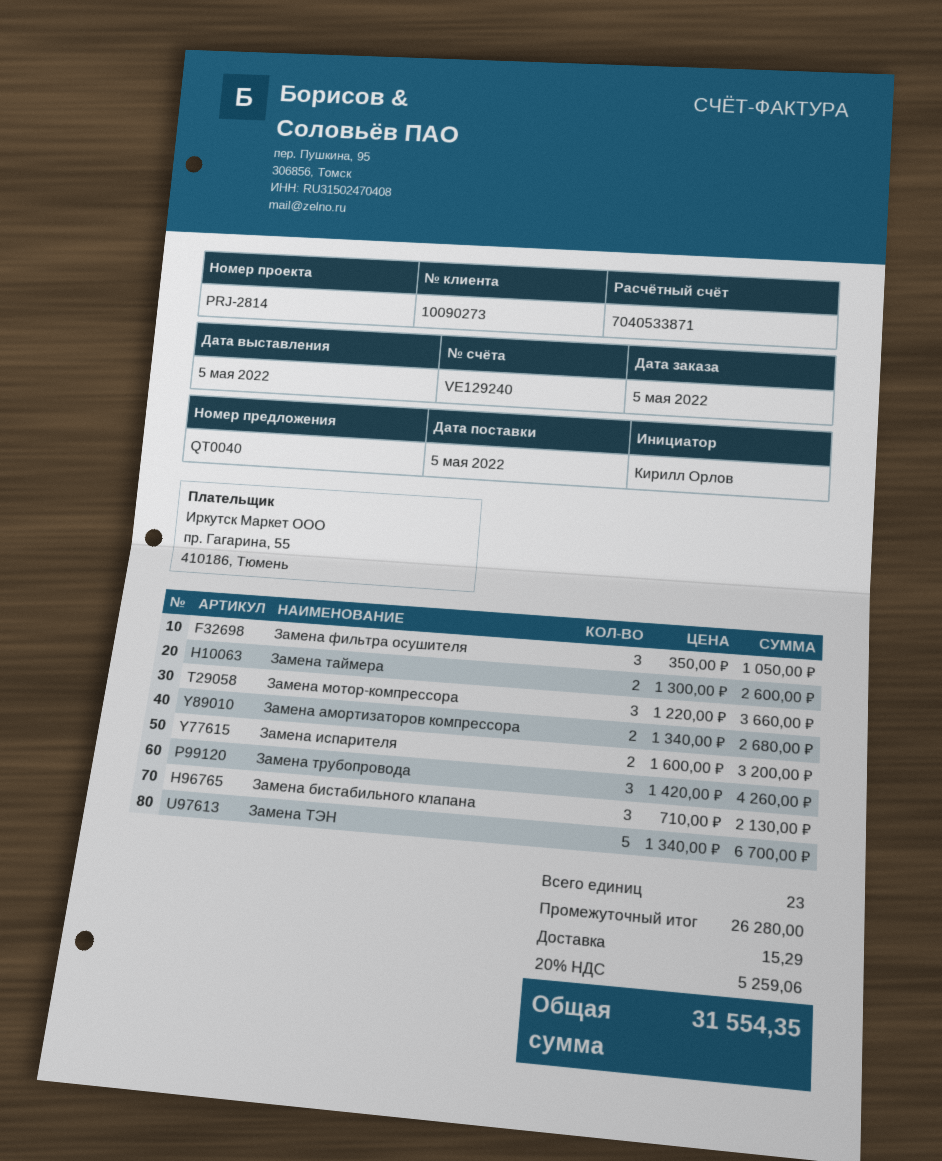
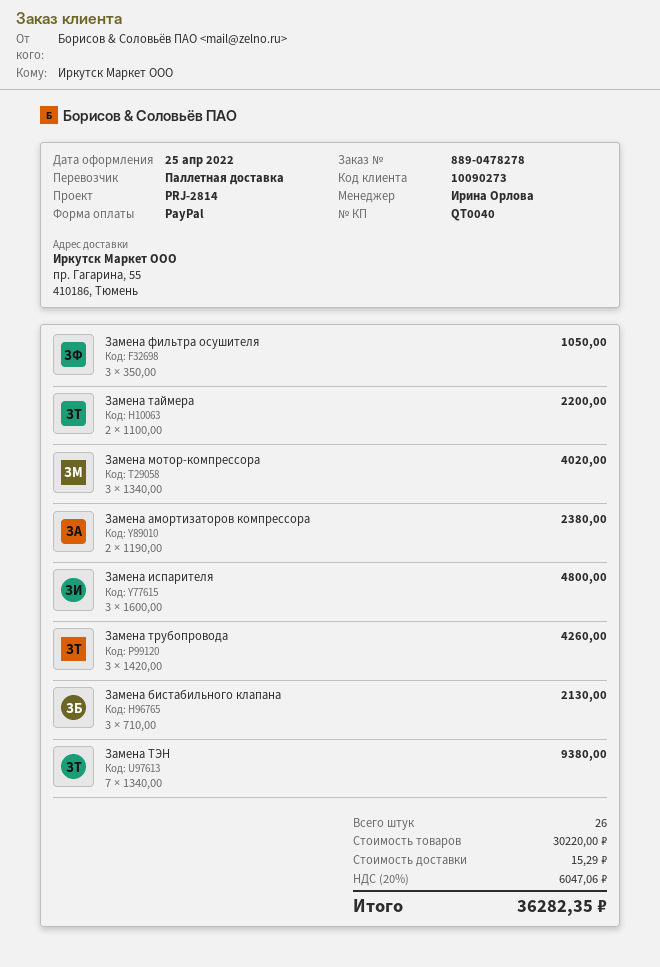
order date: 2022-05-05 -> 2022-04-25
Замена таймера: 2 x 1300.00 = 2600.00 -> 2 x 1100.00 = 2200.00
Замена мотор-компрессора: 3 x 1220.00 = 3660.00 -> 3 x 1340.00 = 4020.00
Замена амортизаторов компрессора: 2 x 1340.00 = 2680.00 -> 2 x 1190.00 = 2380.00
Замена испарителя: 2 x 1600.00 = 3200.00 -> 3 x 1600.00 = 4800.00
Замена ТЭН: 5 x 1340.00 = 6700.00 -> 7 x 1340.00 = 9380.00
total quantity: 23 -> 26
subtotal: 26280.00 -> 30220.00
tax: 20% = 5259.06 -> 20% = 6047.06
total: 31554.35 -> 36282.35

